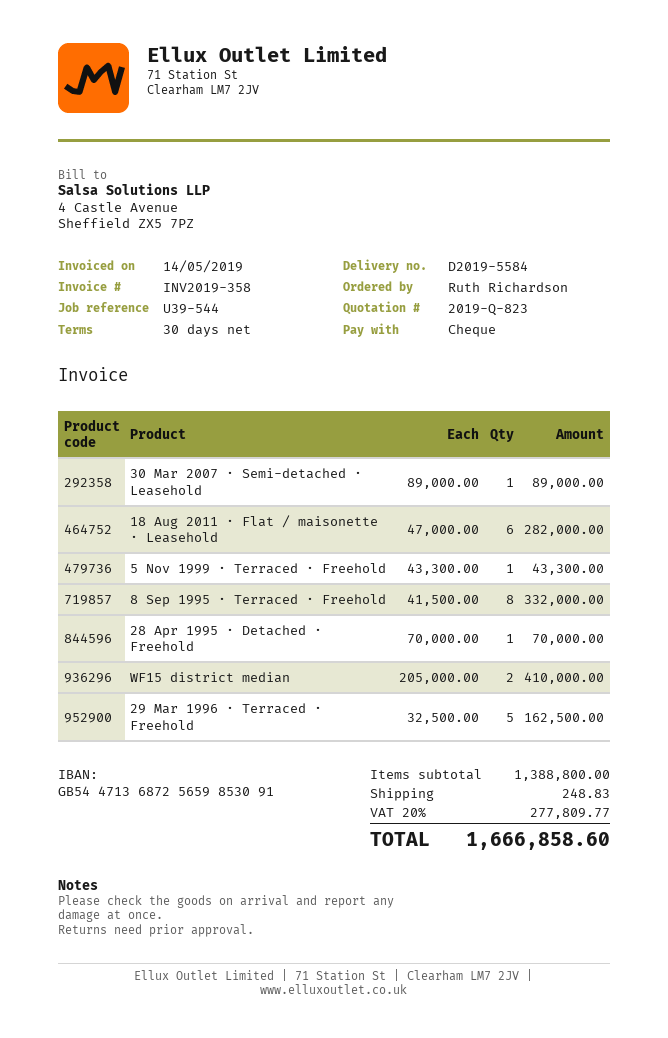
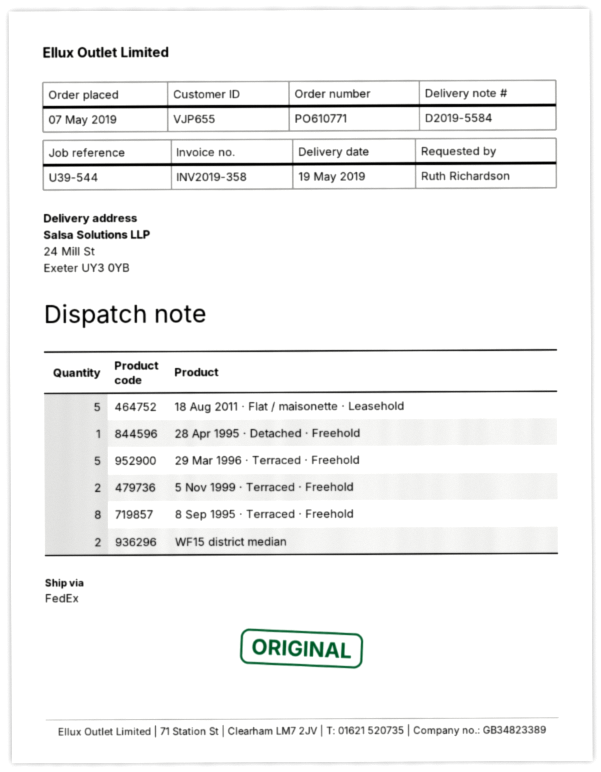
30 Mar 2007 · Semi-detached · Leasehold: 1 -> none
18 Aug 2011 · Flat / maisonette · Leasehold: 6 -> 5
5 Nov 1999 · Terraced · Freehold: 1 -> 2

